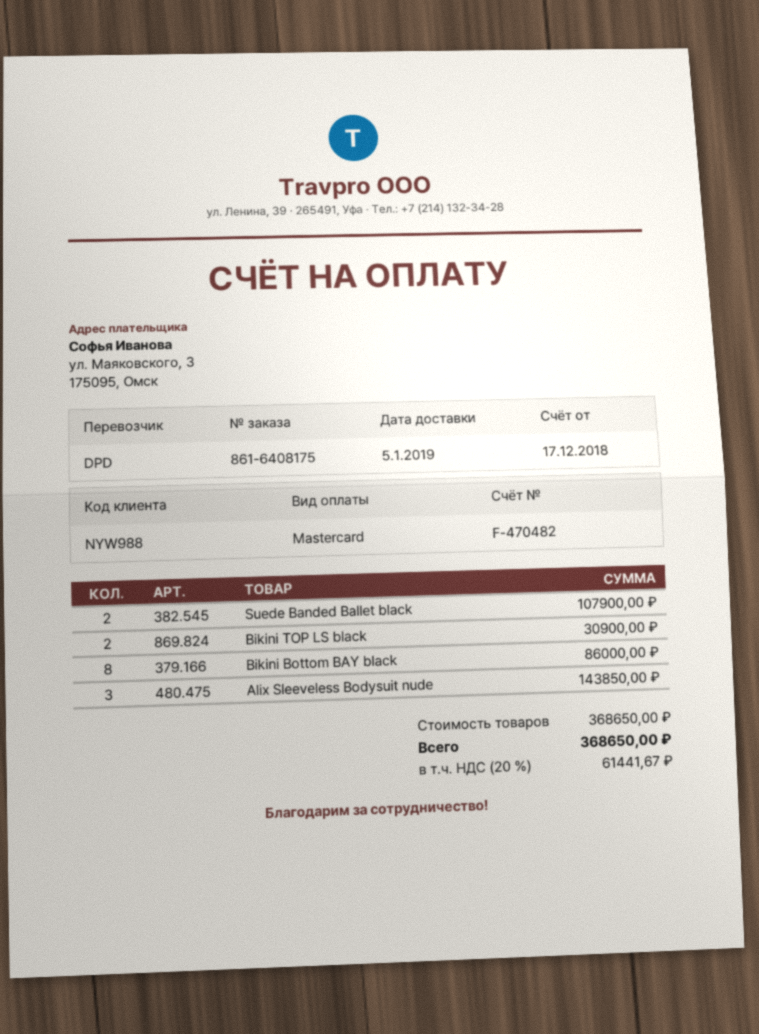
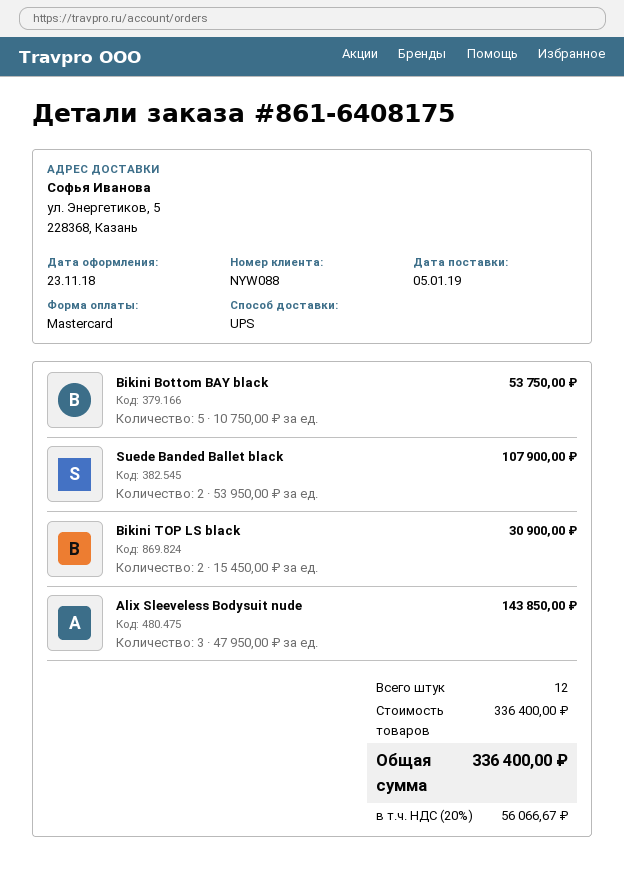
customer number: NYW988 -> NYW088
shipping method: DPD -> UPS
Bikini Bottom BAY black: 8 for 86000.00 -> 5 for 53750.00
subtotal: 368650.00 -> 336400.00
tax: 20% = 61441.67 -> 20% = 56066.67
total: 368650.00 -> 336400.00

